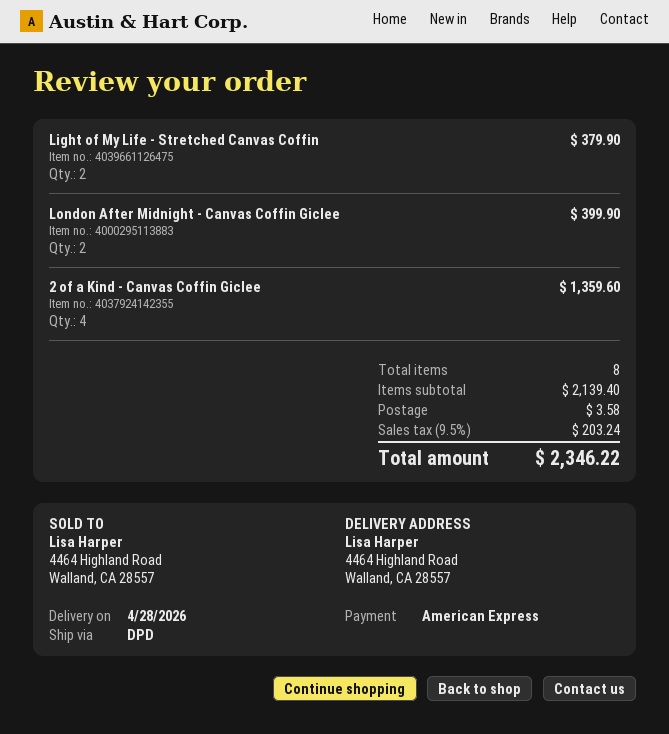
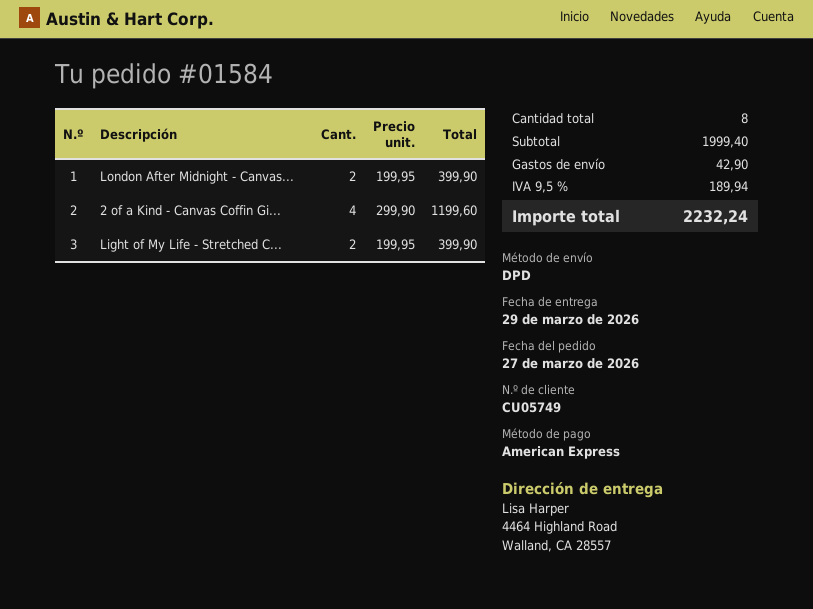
delivery date: 2026-04-28 -> 2026-03-29
Light of My Life - Stretched Canvas Coffin: 2 for 379.90 -> 2 for 399.90
2 of a Kind - Canvas Coffin Giclee: 4 for 1359.60 -> 4 for 1199.60
subtotal: 2139.40 -> 1999.40
shipping: 3.58 -> 42.90
tax: 9.5% = 203.24 -> 9.5% = 189.94
total: 2346.22 -> 2232.24

